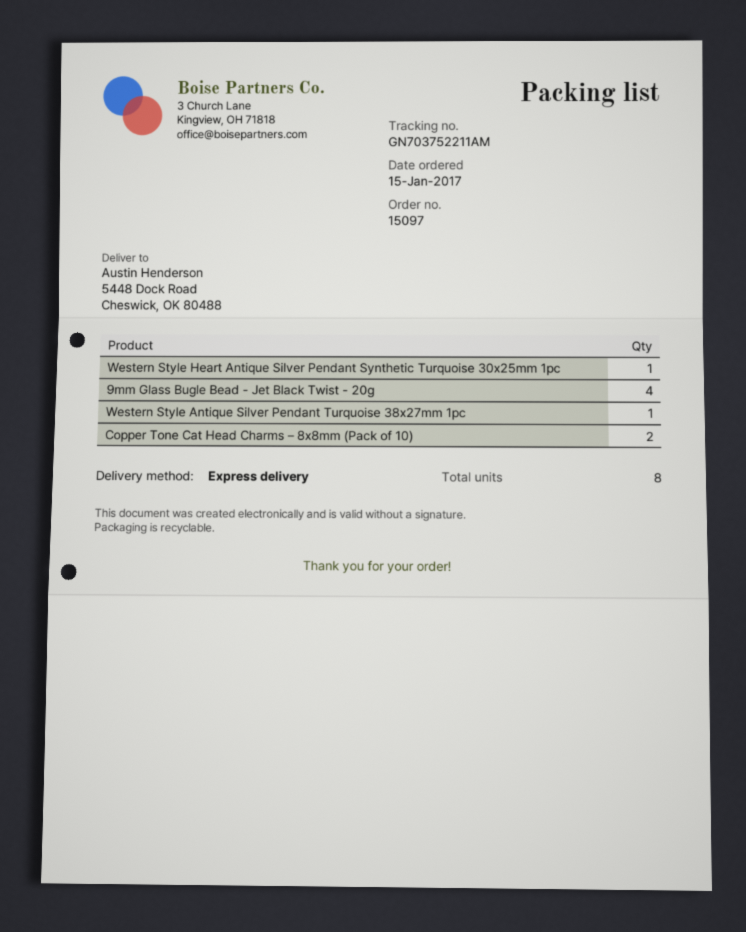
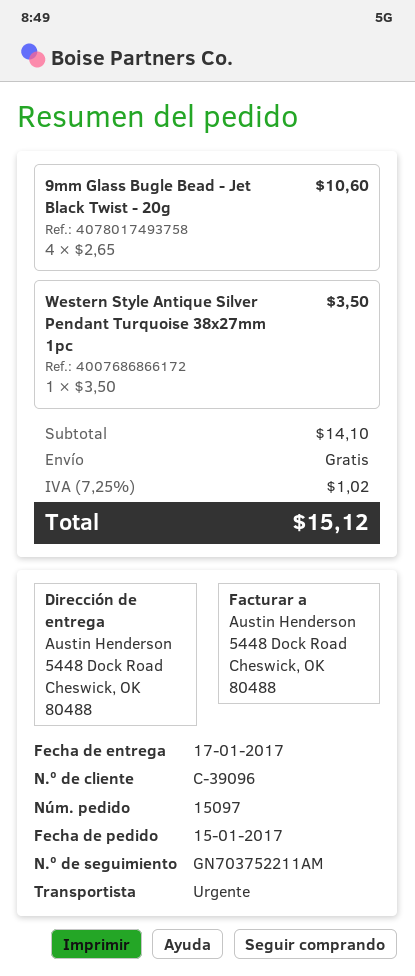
Western Style Heart Antique Silver Pendant Synthetic Turquoise 30x25mm 1pc: 1 -> none
Copper Tone Cat Head Charms – 8x8mm (Pack of 10): 2 -> none

